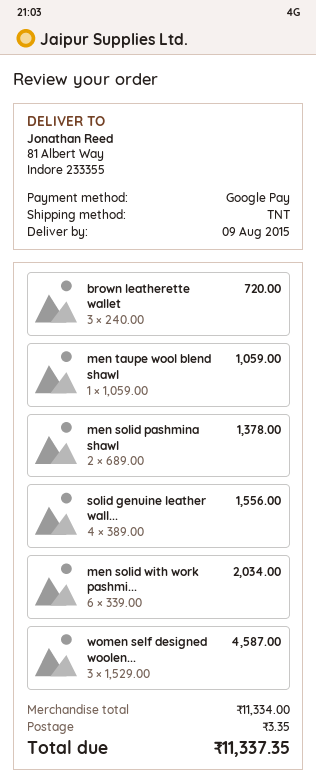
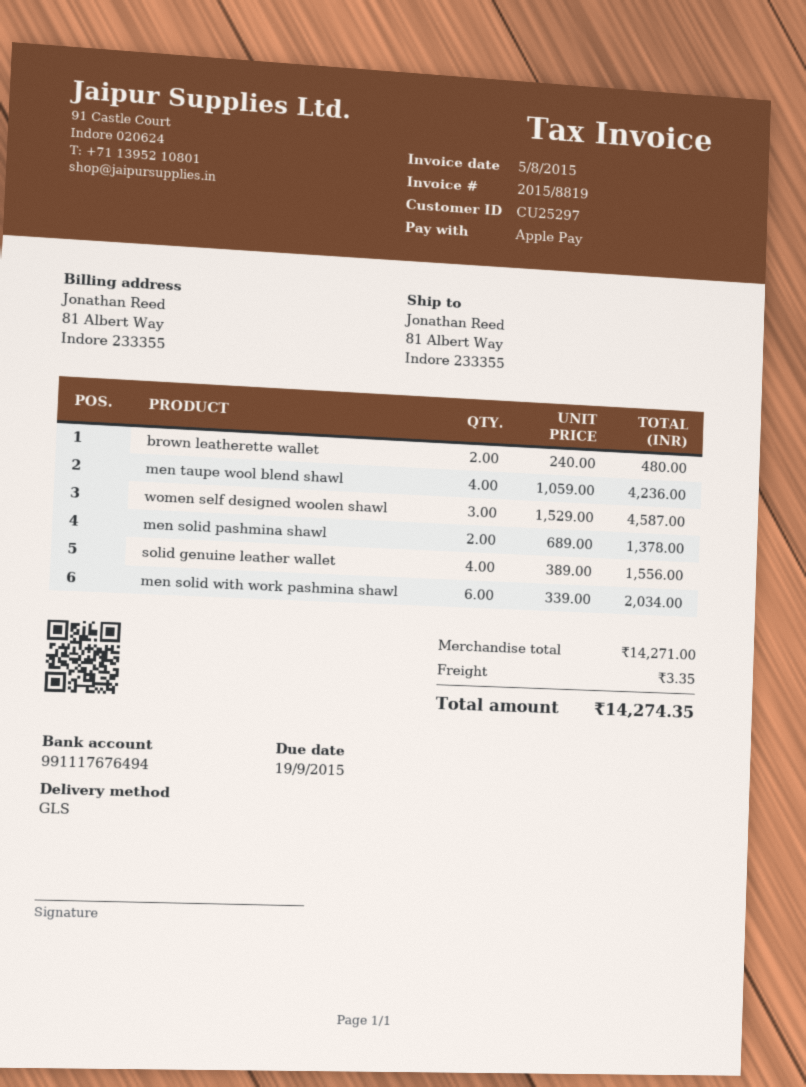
payment method: Google Pay -> Apple Pay
shipping method: TNT -> GLS
brown leatherette wallet: 3 x 240.00 = 720.00 -> 2 x 240.00 = 480.00
men taupe wool blend shawl: 1 x 1059.00 = 1059.00 -> 4 x 1059.00 = 4236.00
subtotal: 11334.00 -> 14271.00
total: 11337.35 -> 14274.35

